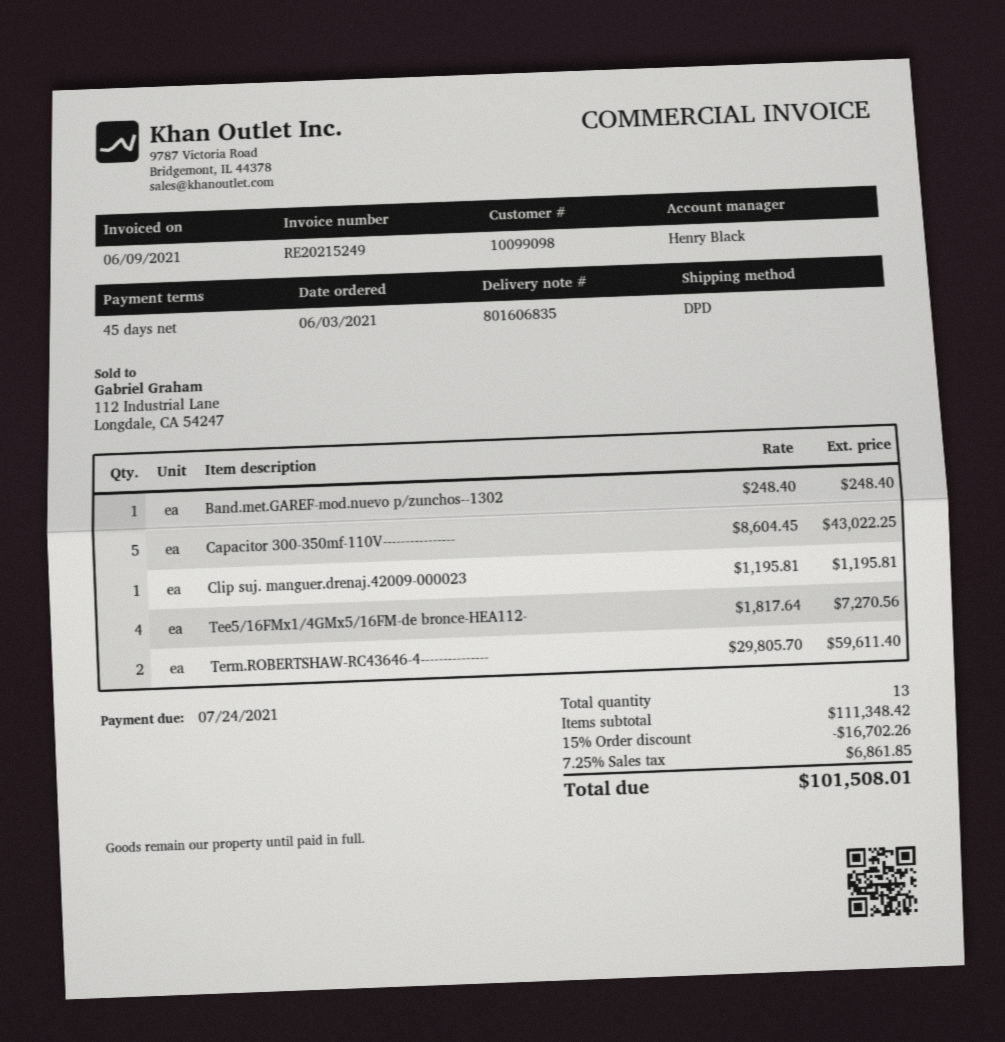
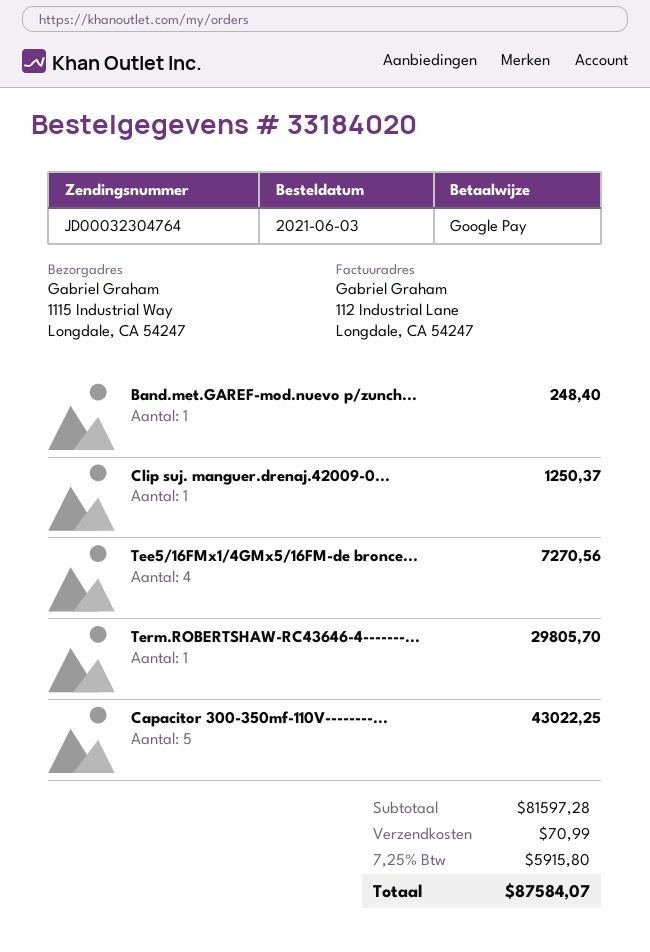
Clip suj. manguer.drenaj.42009-000023: 1 for 1195.81 -> 1 for 1250.37
Term.ROBERTSHAW-RC43646-4---------------: 2 for 59611.40 -> 1 for 29805.70
subtotal: 111348.42 -> 81597.28
discount: 15% = 16702.26 -> none
shipping: none -> 70.99
tax: 7.25% = 6861.85 -> 7.25% = 5915.80
total: 101508.01 -> 87584.07

